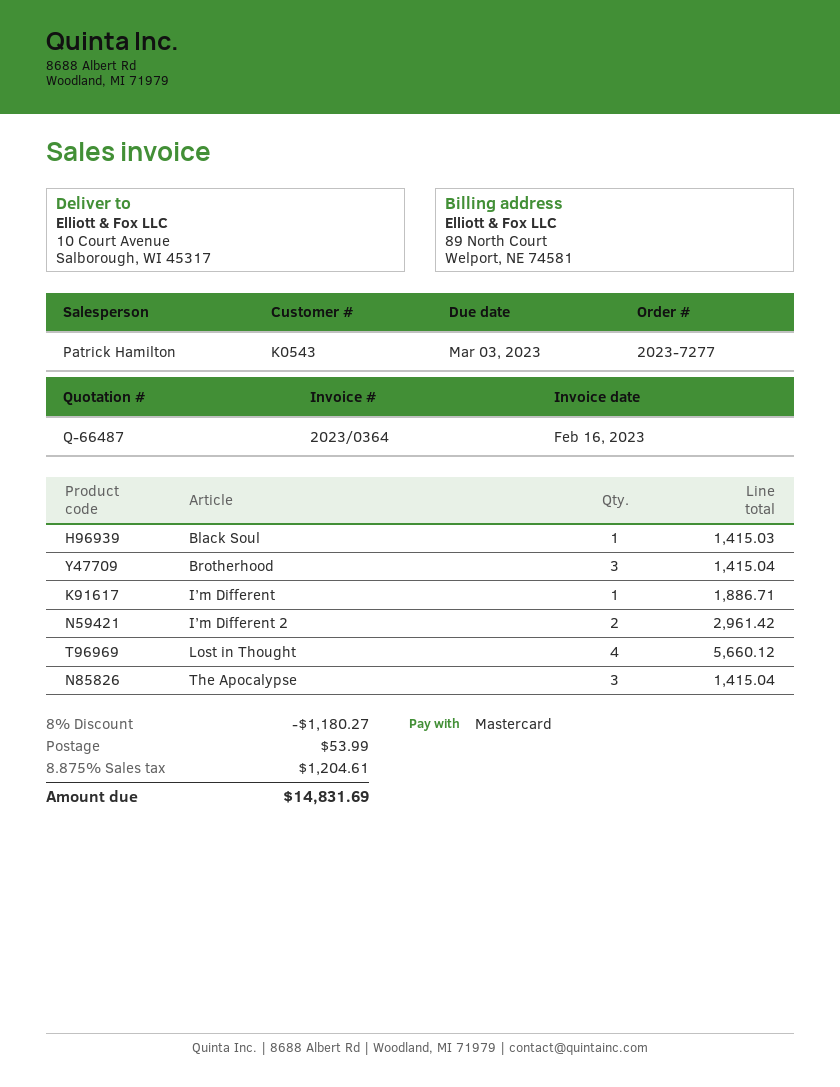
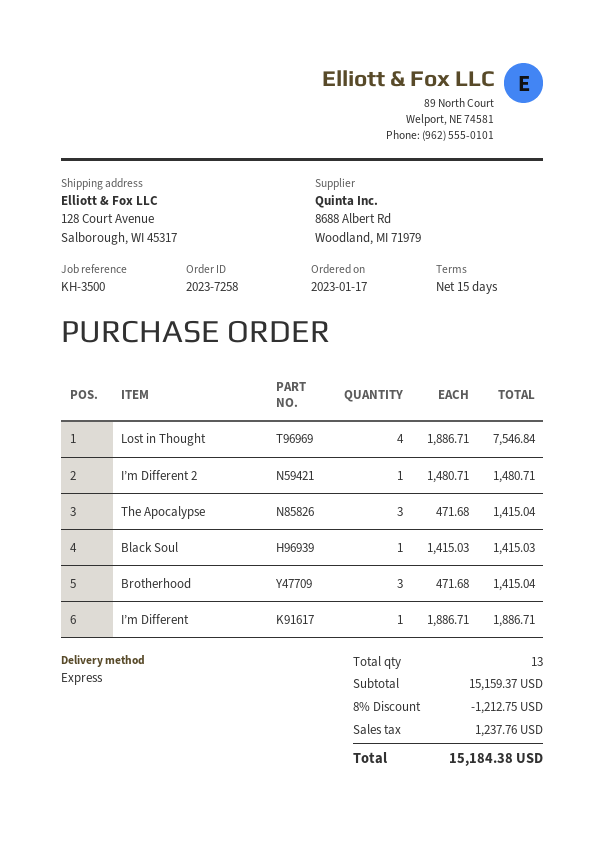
order number: 2023-7277 -> 2023-7258
ship to: 10 Court Avenue, Salborough, WI 45317 -> 128 Court Avenue, Salborough, WI 45317
I’m Different 2: 2 for 2961.42 -> 1 for 1480.71
Lost in Thought: 4 for 5660.12 -> 4 for 7546.84
discount: 8% = 1180.27 -> 8% = 1212.75
shipping: 53.99 -> none
tax: 1204.61 -> 1237.76
total: 14831.69 -> 15184.38

